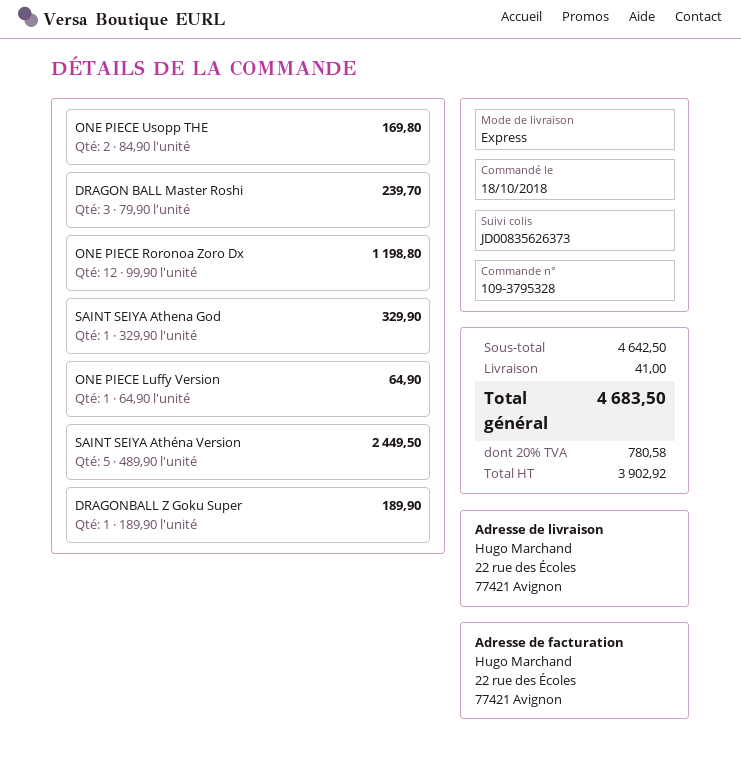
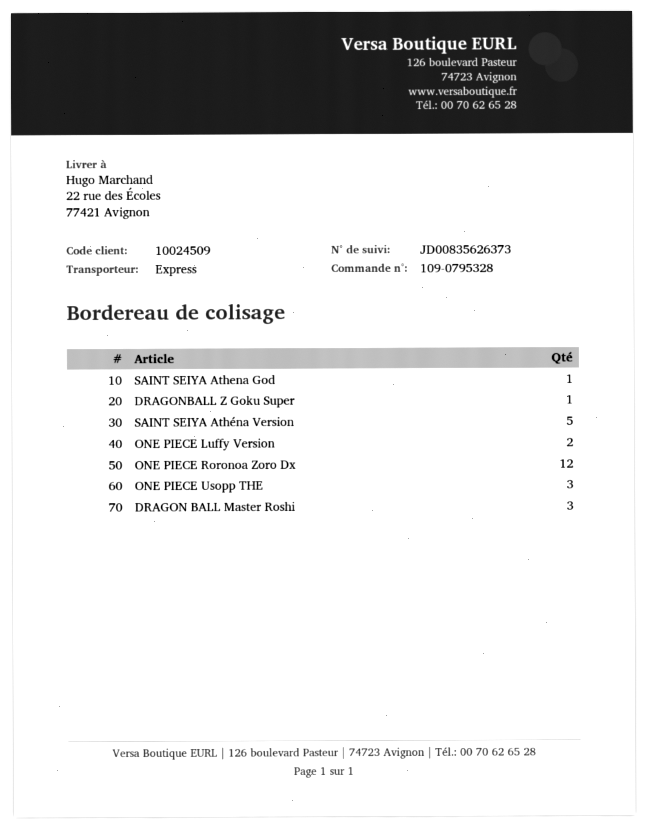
order number: 109-3795328 -> 109-0795328
ONE PIECE Usopp THE: 2 -> 3
ONE PIECE Luffy Version: 1 -> 2

